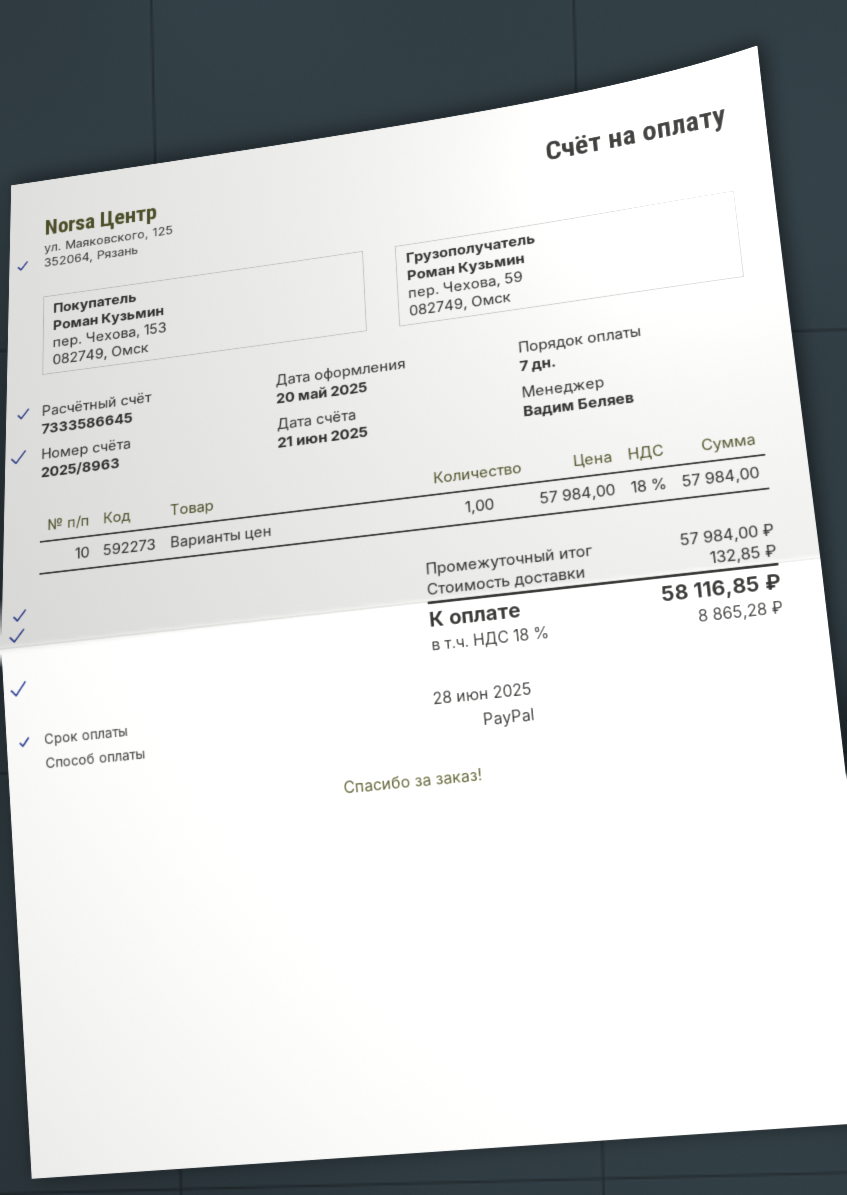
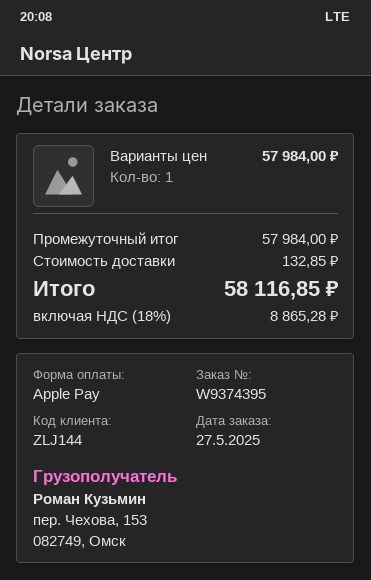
order date: 2025-05-20 -> 2025-05-27
payment method: PayPal -> Apple Pay
ship to: пер. Чехова, 59, 082749, Омск -> пер. Чехова, 153, 082749, Омск

